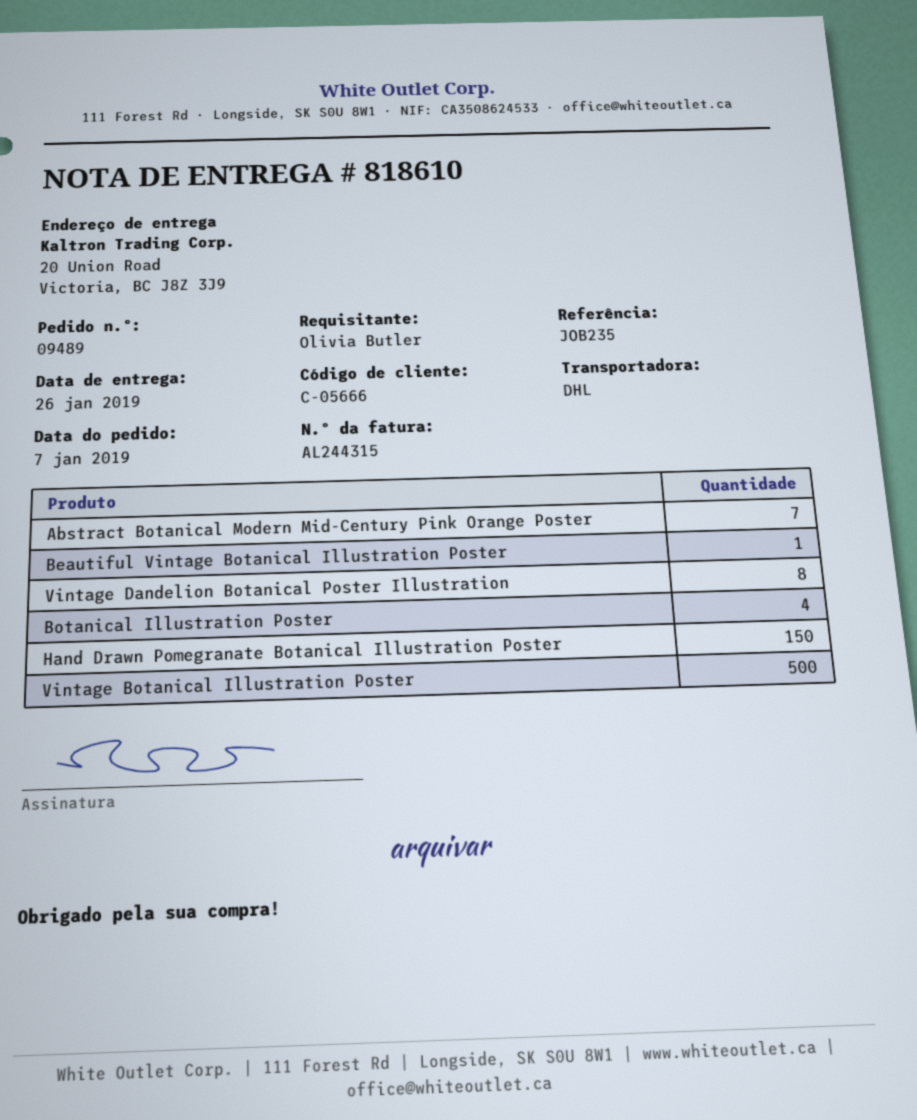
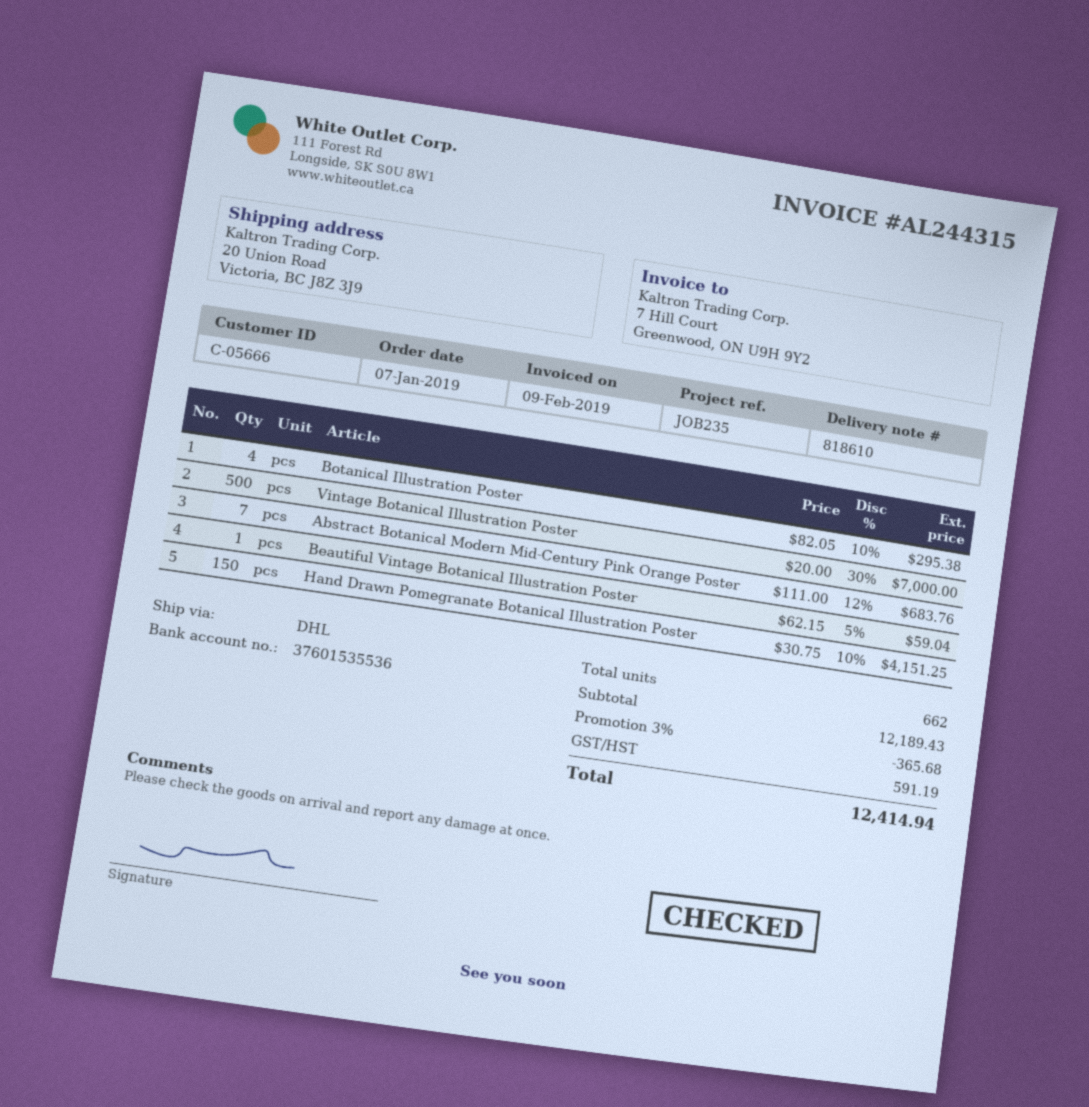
Vintage Dandelion Botanical Poster Illustration: 8 -> none

